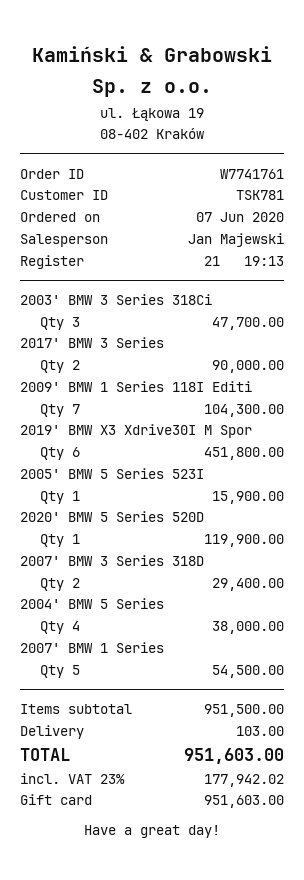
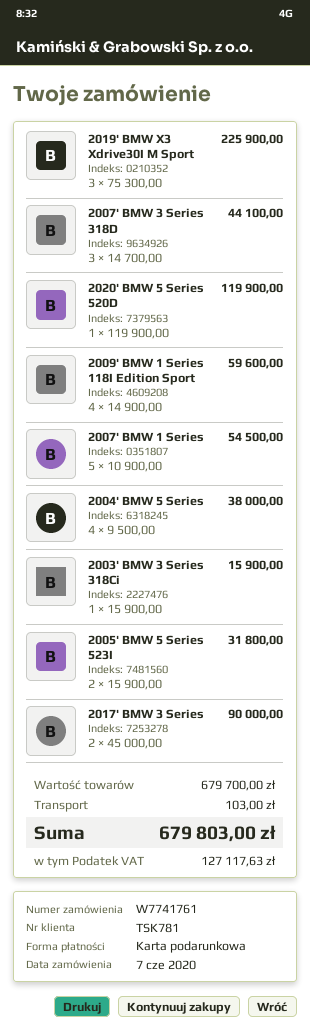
2003' BMW 3 Series 318Ci: 3 for 47700.00 -> 1 for 15900.00
2009' BMW 1 Series 118I Editi: 7 for 104300.00 -> 4 for 59600.00
2019' BMW X3 Xdrive30I M Spor: 6 for 451800.00 -> 3 for 225900.00
2005' BMW 5 Series 523I: 1 for 15900.00 -> 2 for 31800.00
2007' BMW 3 Series 318D: 2 for 29400.00 -> 3 for 44100.00
subtotal: 951500.00 -> 679700.00
tax: 177942.02 -> 127117.63
total: 951603.00 -> 679803.00

